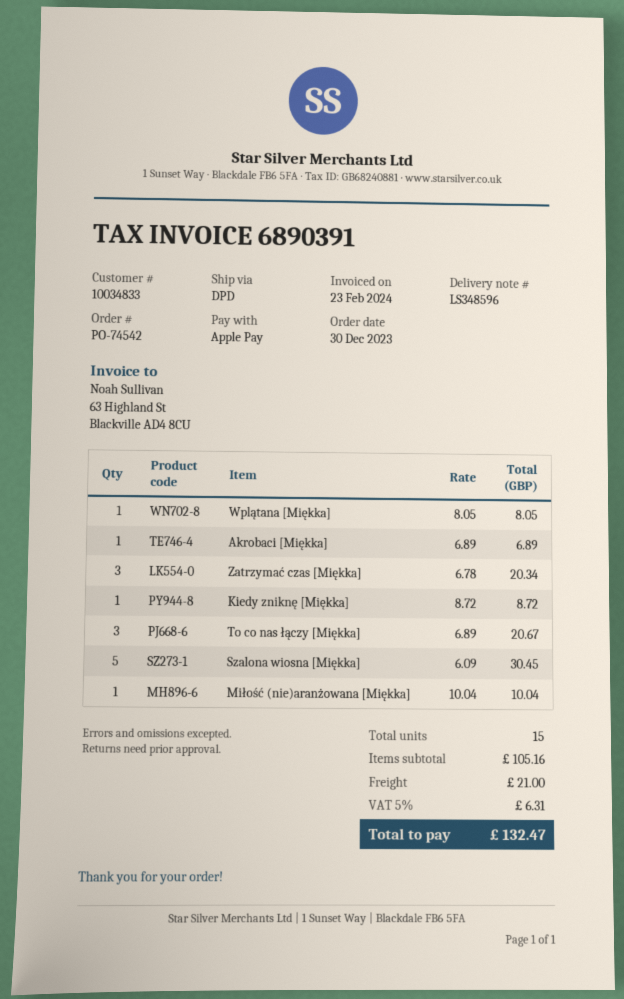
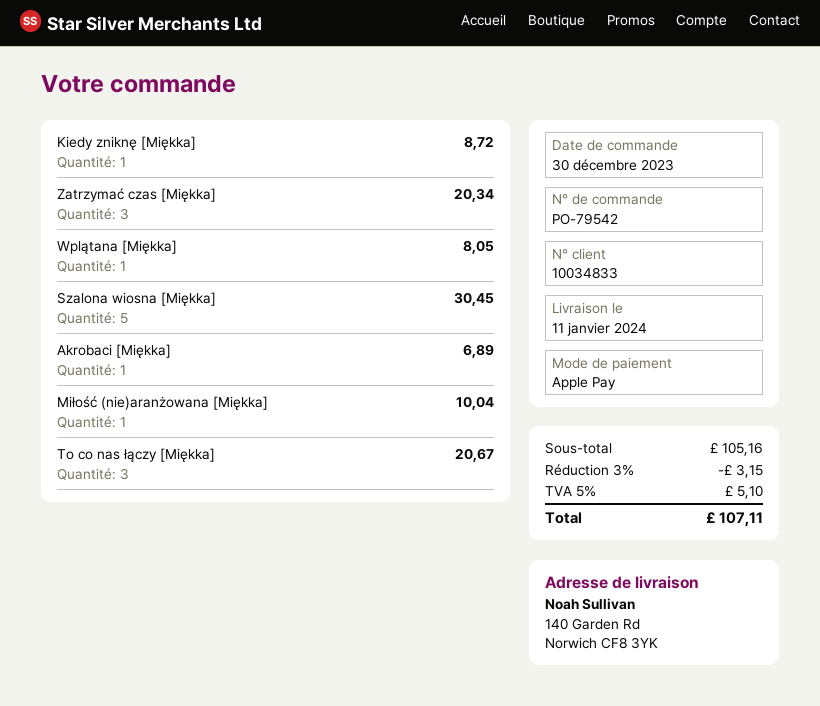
order number: PO-74542 -> PO-79542
discount: none -> 3% = 3.15
shipping: 21.00 -> none
tax: 5% = 6.31 -> 5% = 5.10
total: 132.47 -> 107.11

